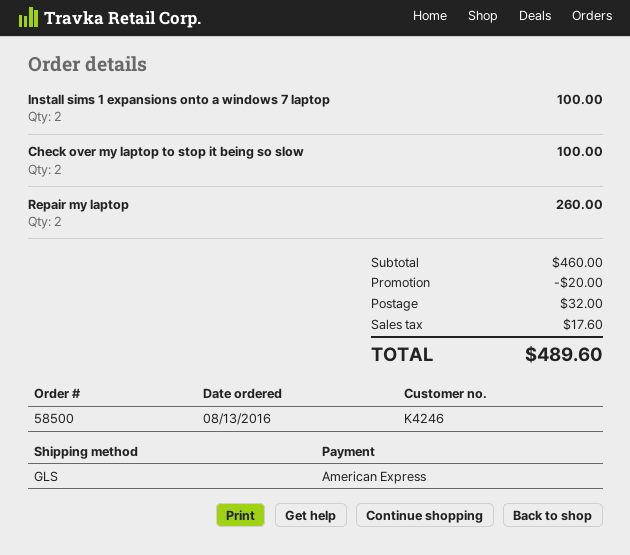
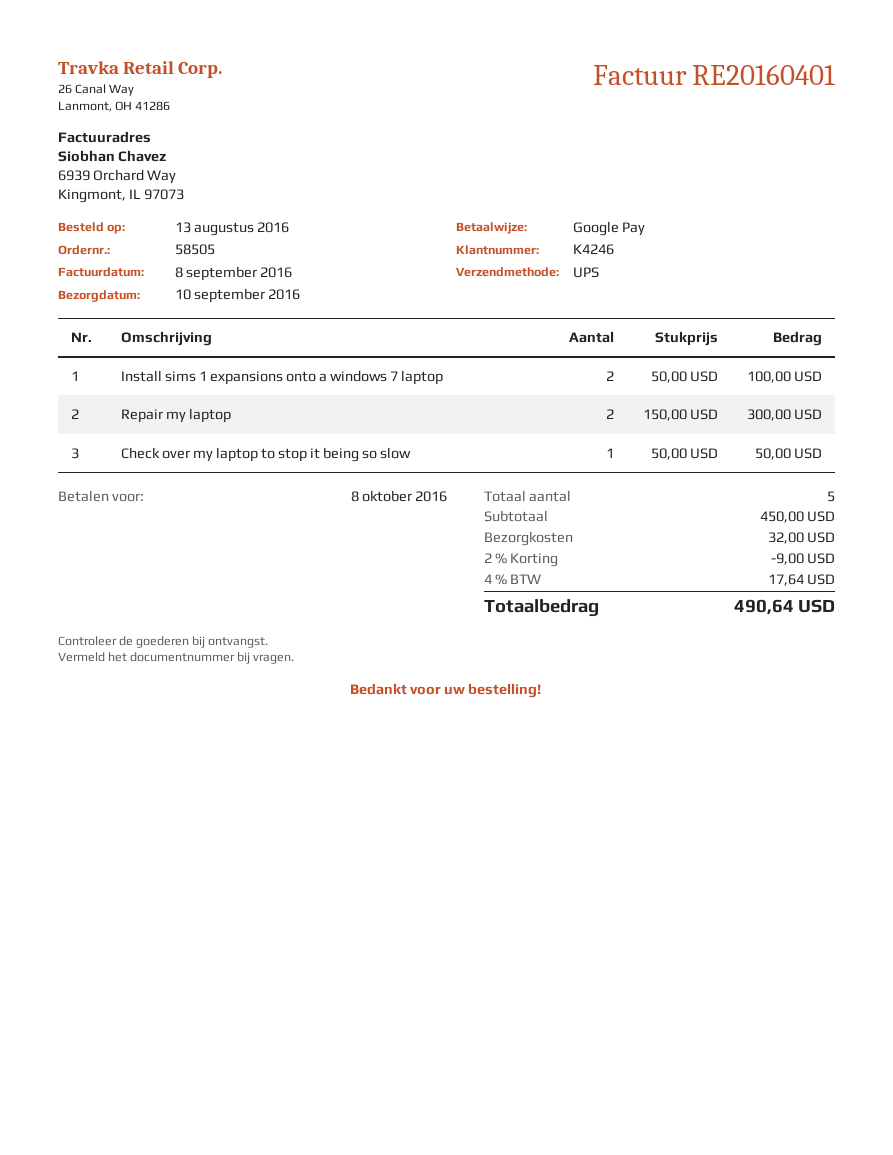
order number: 58500 -> 58505
payment method: American Express -> Google Pay
shipping method: GLS -> UPS
Check over my laptop to stop it being so slow: 2 for 100.00 -> 1 for 50.00
Repair my laptop: 2 for 260.00 -> 2 for 300.00
subtotal: 460.00 -> 450.00
discount: 20.00 -> 9.00
tax: 17.60 -> 17.64
total: 489.60 -> 490.64

